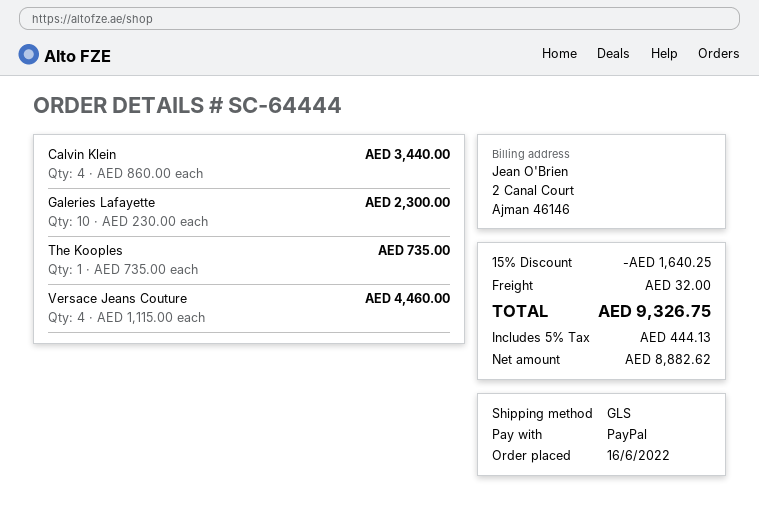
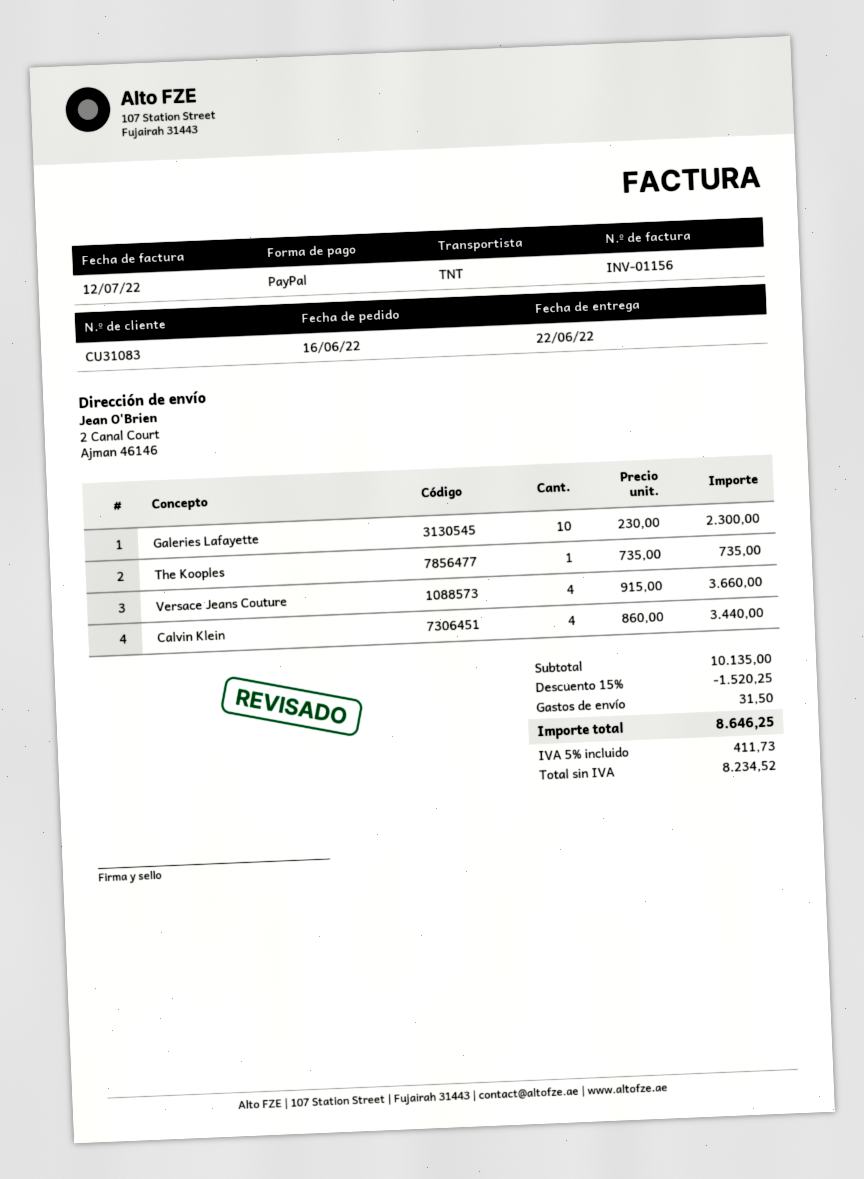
shipping method: GLS -> TNT
Versace Jeans Couture: 4 x 1115.00 = 4460.00 -> 4 x 915.00 = 3660.00
discount: 15% = 1640.25 -> 15% = 1520.25
shipping: 32.00 -> 31.50
net: 8882.62 -> 8234.52
tax: 5% = 444.13 -> 5% = 411.73
total: 9326.75 -> 8646.25

